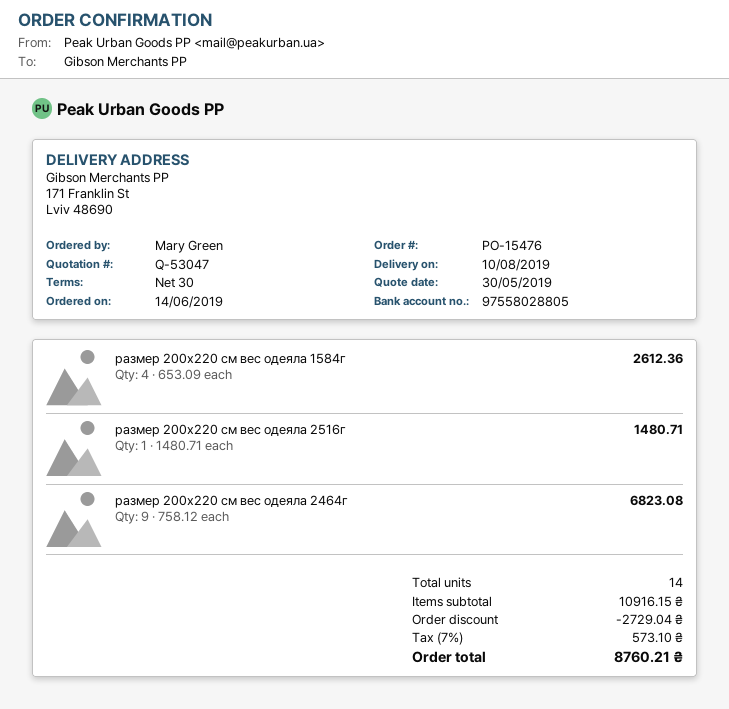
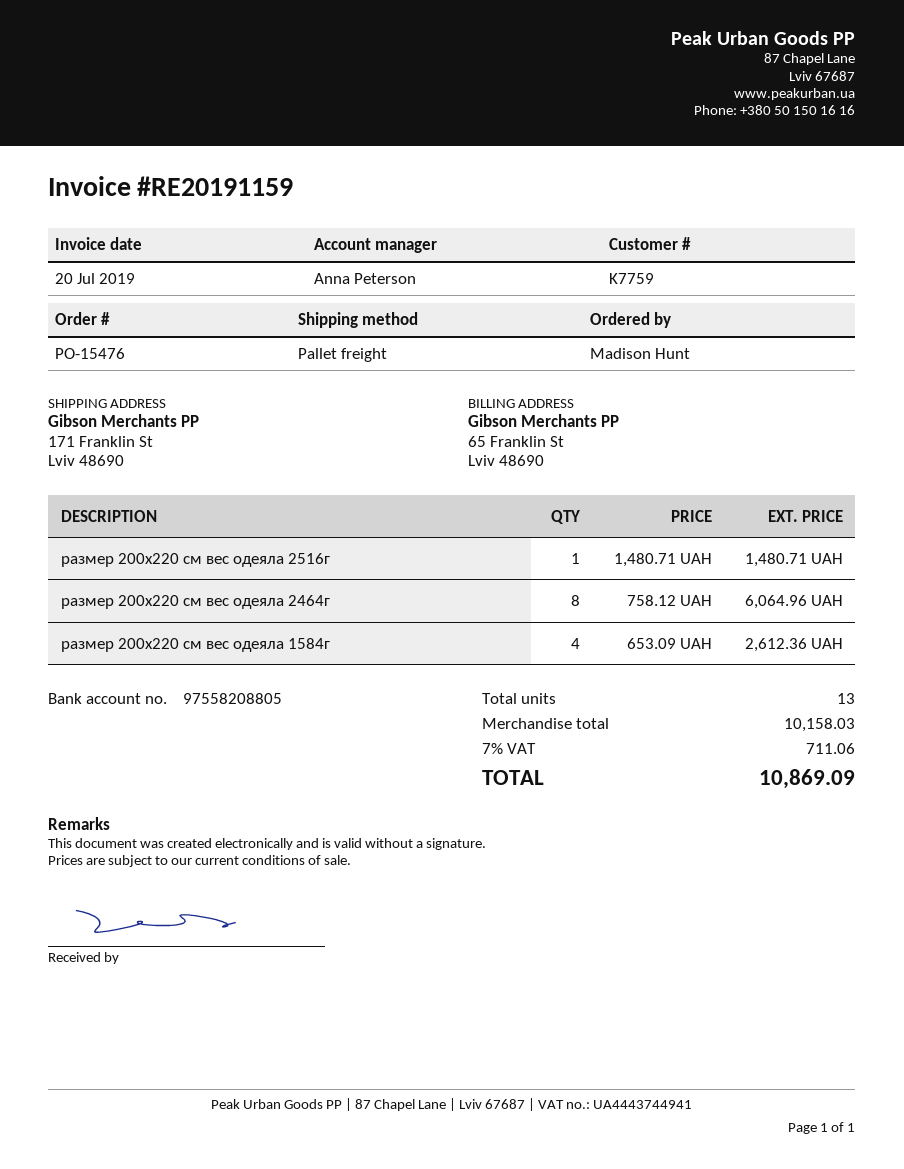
ordered by: Mary Green -> Madison Hunt
bank account: 97558028805 -> 97558208805
размер 200х220 см вес одеяла 2464г: 9 x 758.12 = 6823.08 -> 8 x 758.12 = 6064.96
total quantity: 14 -> 13
subtotal: 10916.15 -> 10158.03
discount: 2729.04 -> none
tax: 7% = 573.10 -> 7% = 711.06
total: 8760.21 -> 10869.09

